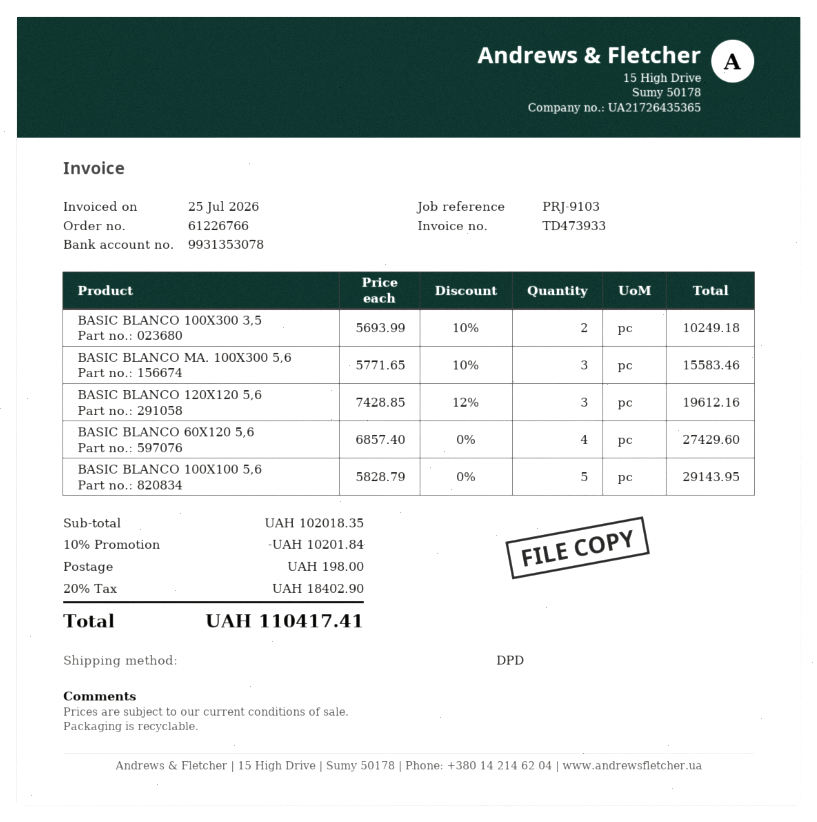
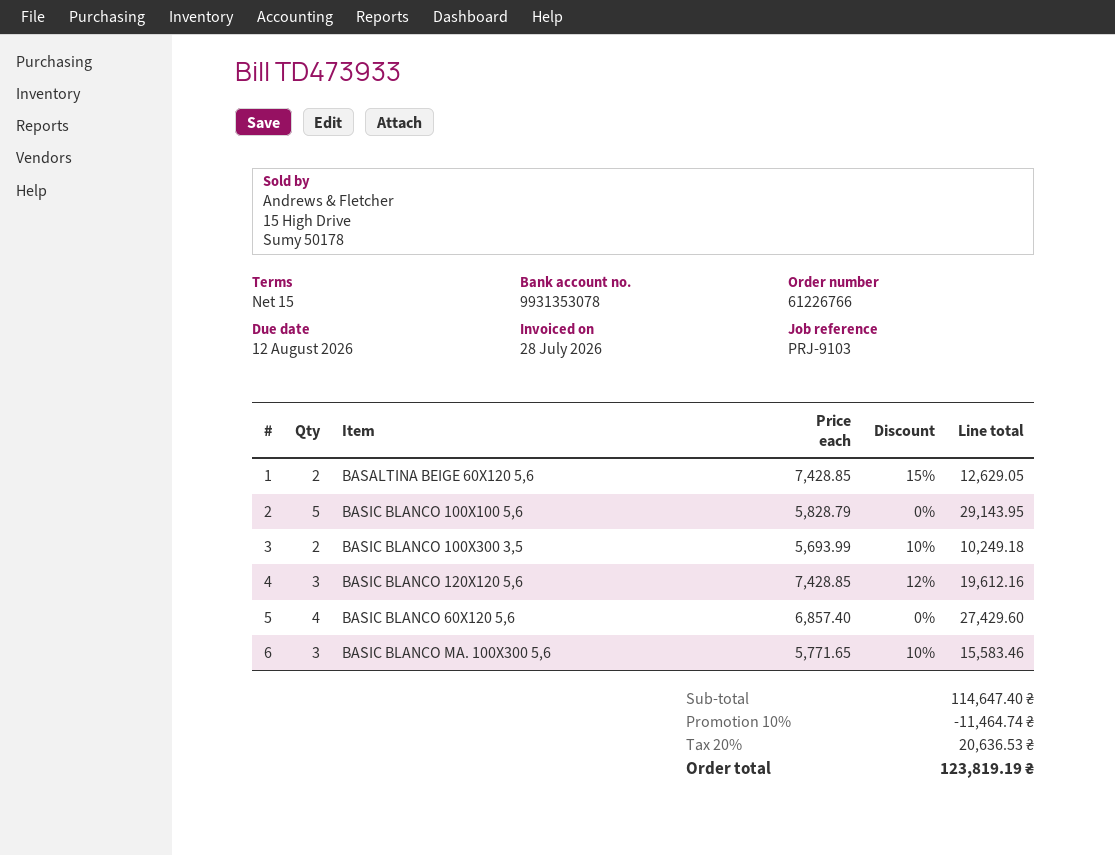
invoice date: 2026-07-25 -> 2026-07-28
BASALTINA BEIGE 60X120 5,6: none -> 2 x 7428.85 - 15% = 12629.05
subtotal: 102018.35 -> 114647.40
discount: 10% = 10201.84 -> 10% = 11464.74
shipping: 198.00 -> none
tax: 20% = 18402.90 -> 20% = 20636.53
total: 110417.41 -> 123819.19

